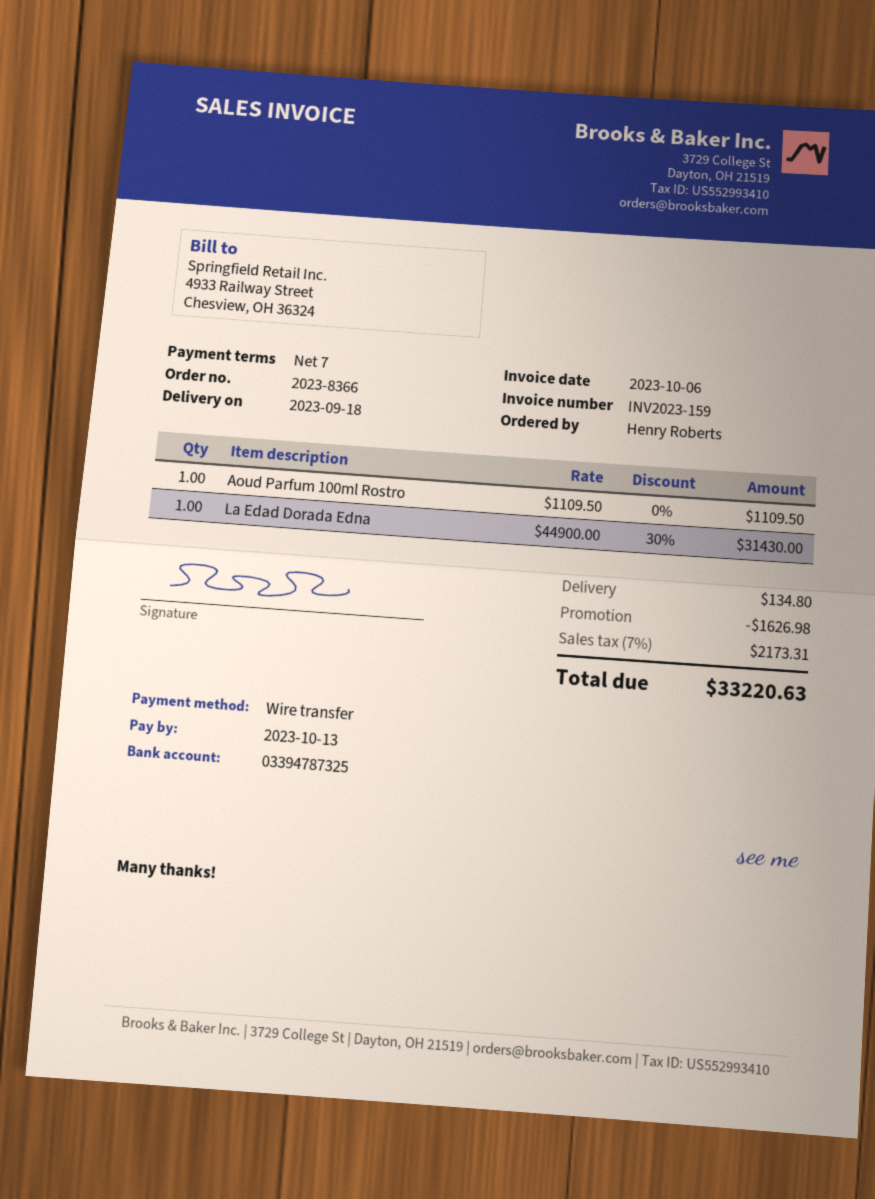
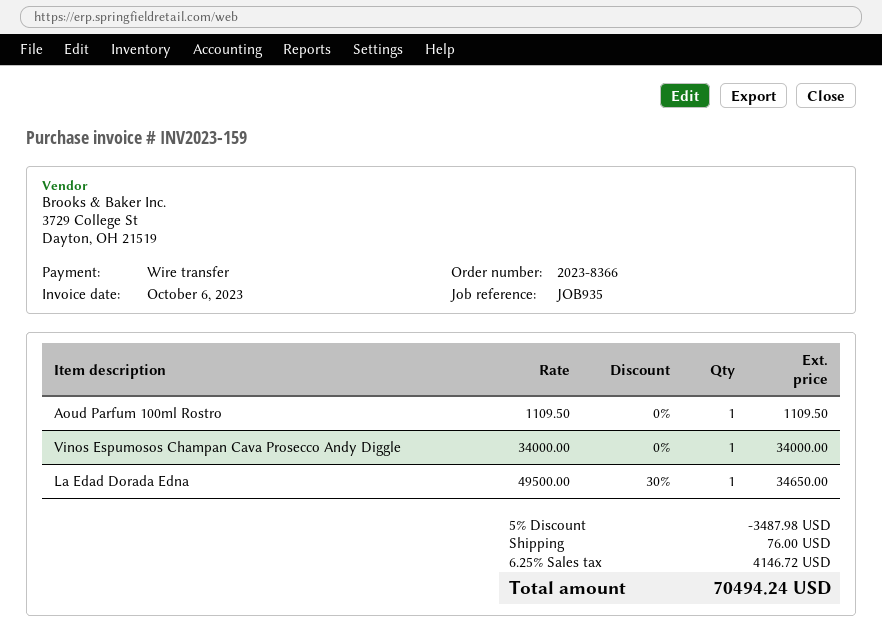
La Edad Dorada Edna: 1 x 44900.00 - 30% = 31430.00 -> 1 x 49500.00 - 30% = 34650.00
Vinos Espumosos Champan Cava Prosecco Andy Diggle: none -> 1 x 34000.00 = 34000.00
discount: 1626.98 -> 3487.98
shipping: 134.80 -> 76.00
tax: 7% = 2173.31 -> 6.25% = 4146.72
total: 33220.63 -> 70494.24

